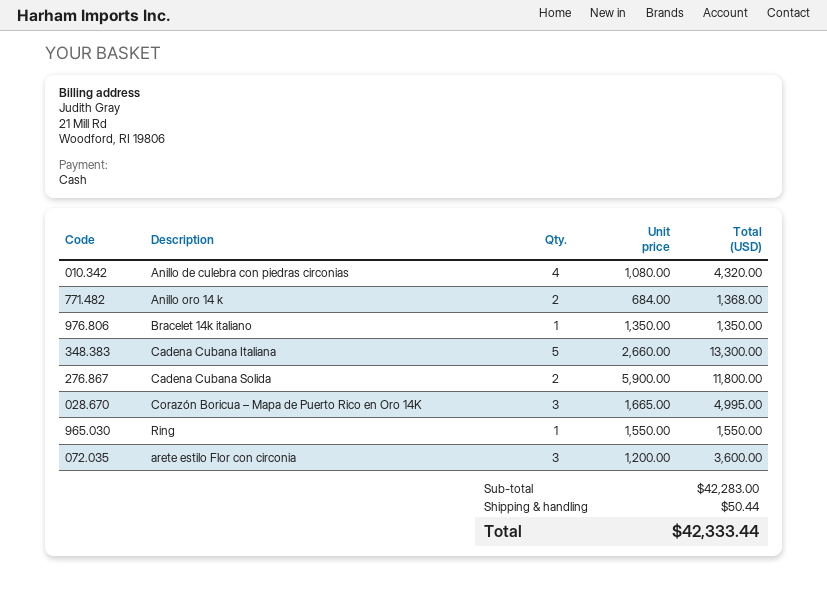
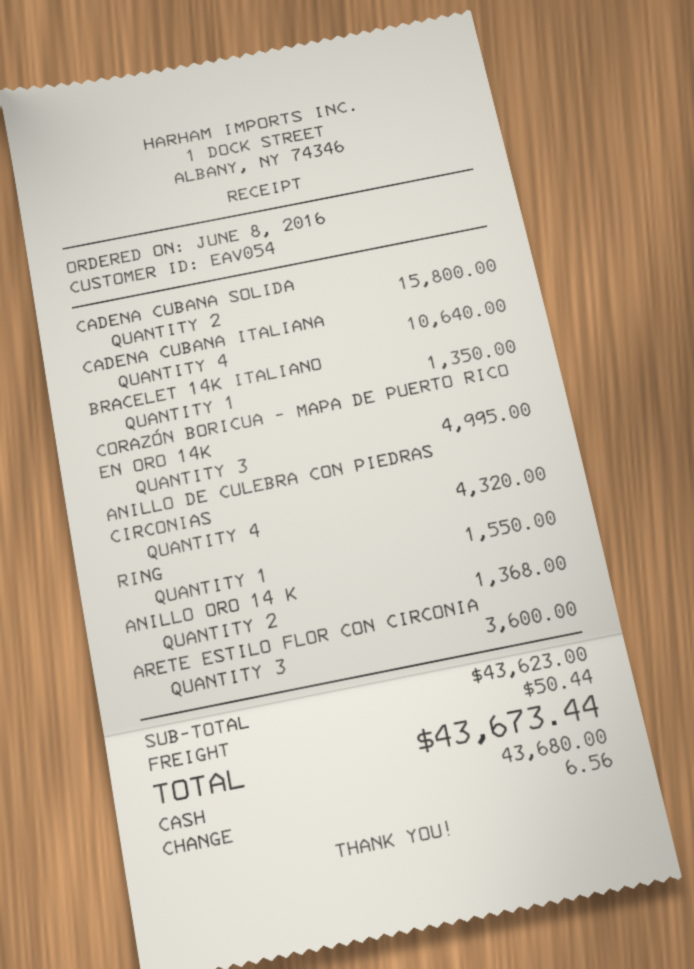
Cadena Cubana Italiana: 5 for 13300.00 -> 4 for 10640.00
Cadena Cubana Solida: 2 for 11800.00 -> 2 for 15800.00
subtotal: 42283.00 -> 43623.00
total: 42333.44 -> 43673.44

